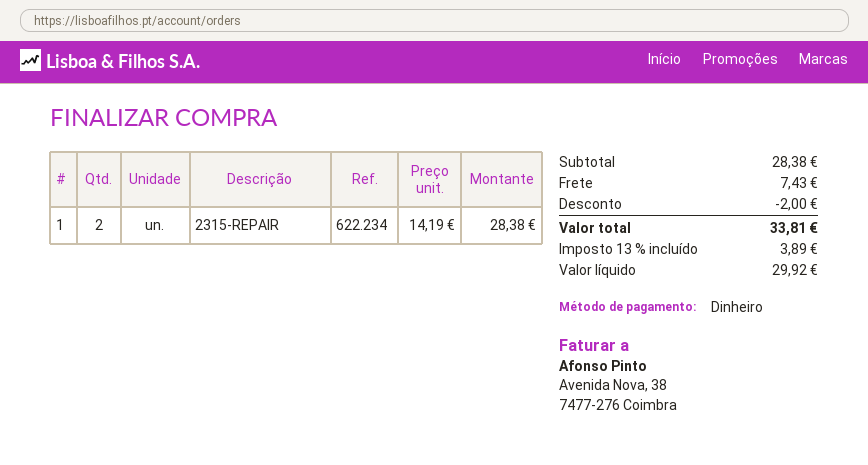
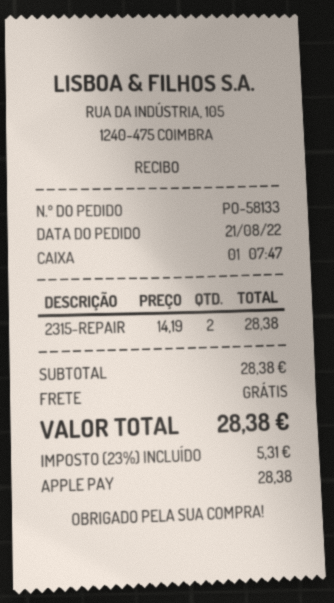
payment method: cash -> Apple Pay
discount: 2.00 -> none
shipping: 7.43 -> 0.00
tax: 13% = 3.89 -> 23% = 5.31
total: 33.81 -> 28.38

